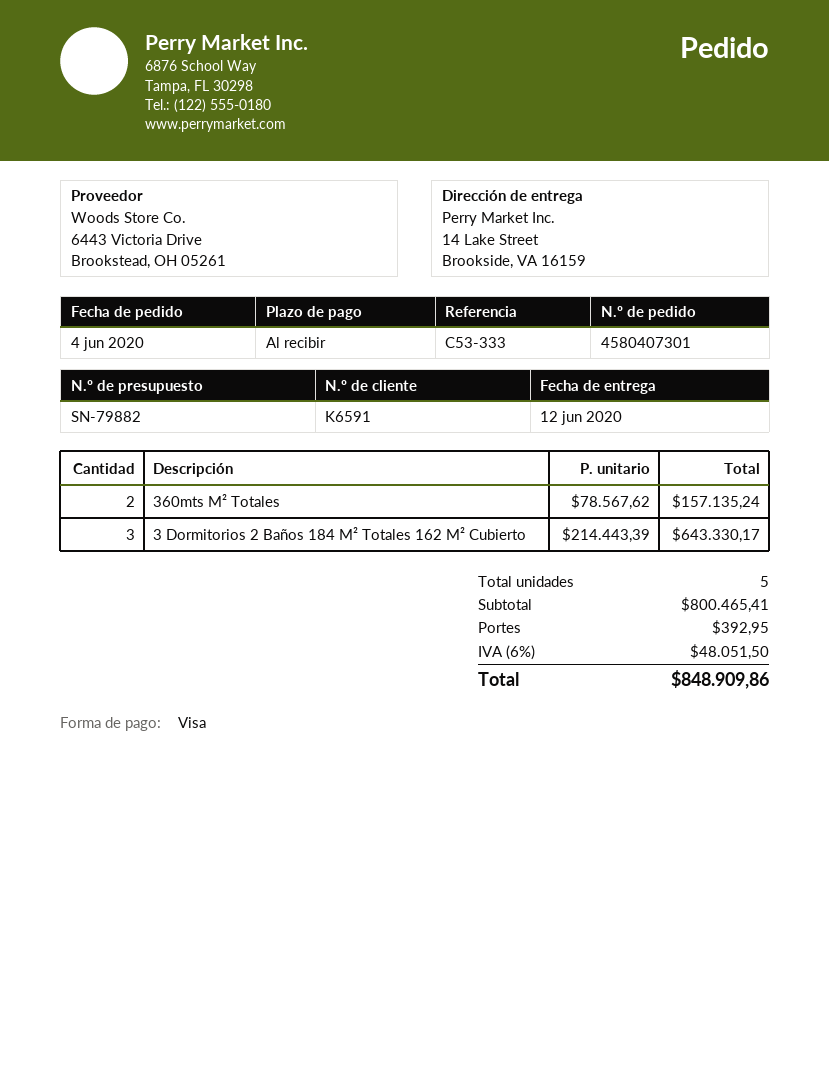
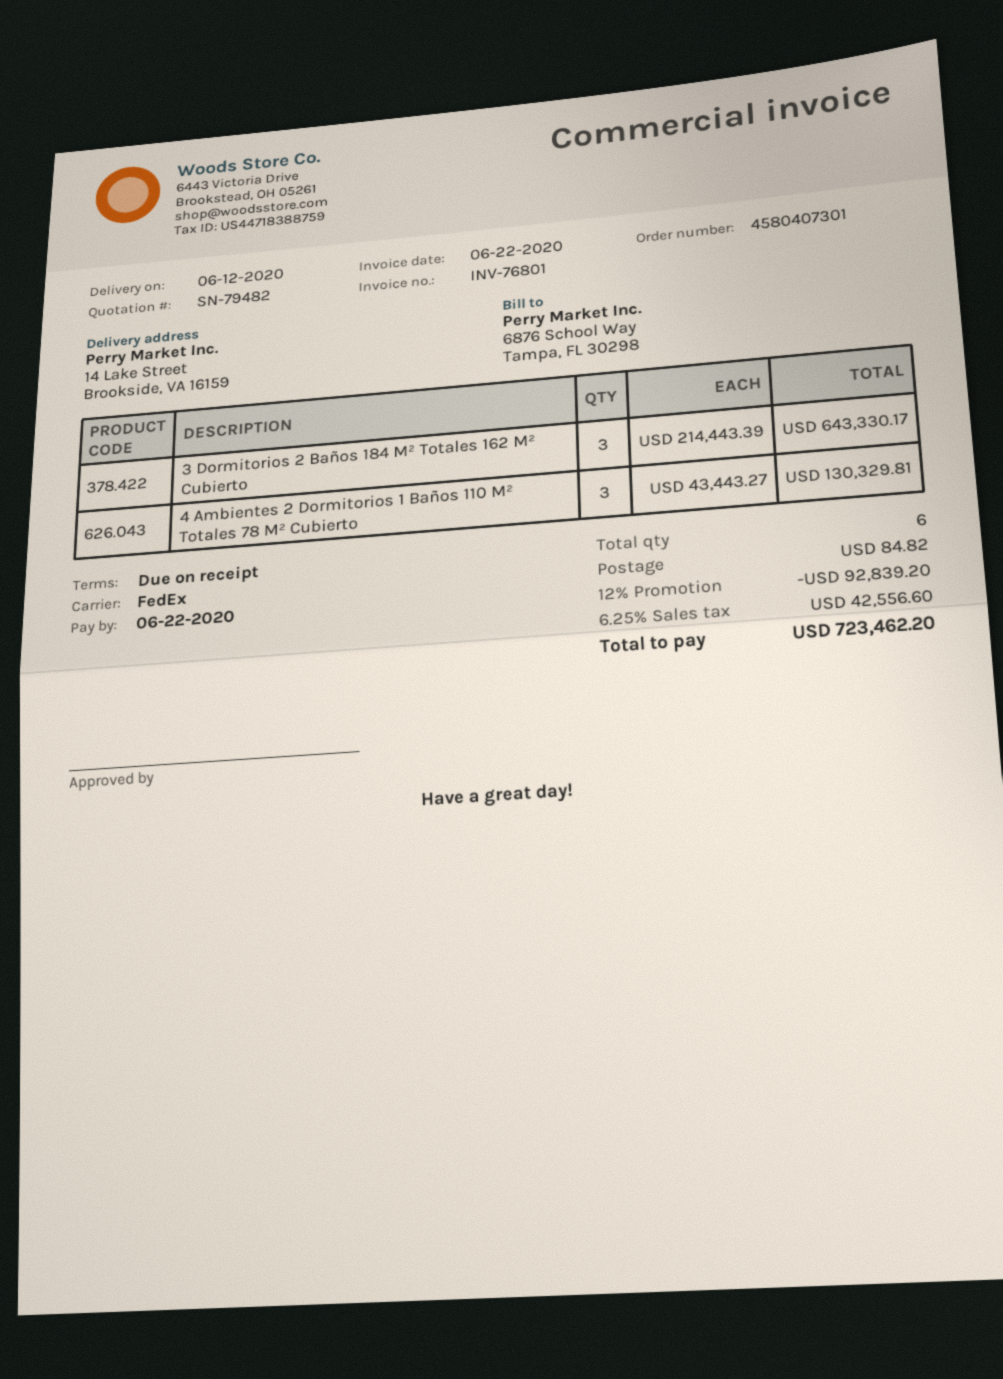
quote number: SN-79882 -> SN-79482
360mts M² Totales: 2 x 78567.62 = 157135.24 -> none
4 Ambientes 2 Dormitorios 1 Baños 110 M² Totales 78 M² Cubierto: none -> 3 x 43443.27 = 130329.81
total quantity: 5 -> 6
discount: none -> 12% = 92839.20
shipping: 392.95 -> 84.82
tax: 6% = 48051.50 -> 6.25% = 42556.60
total: 848909.86 -> 723462.20

